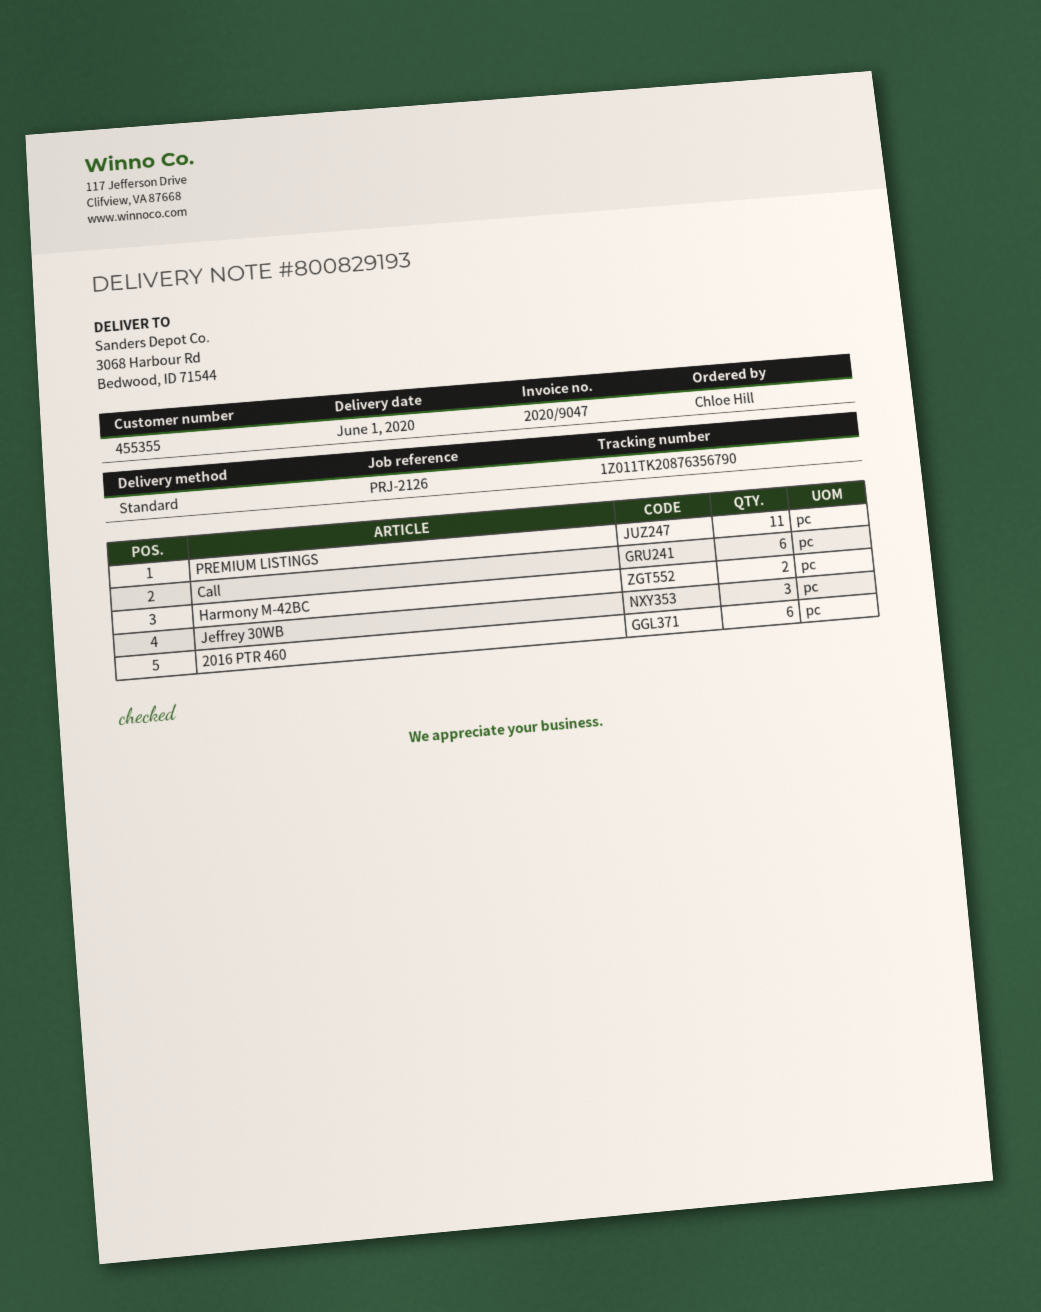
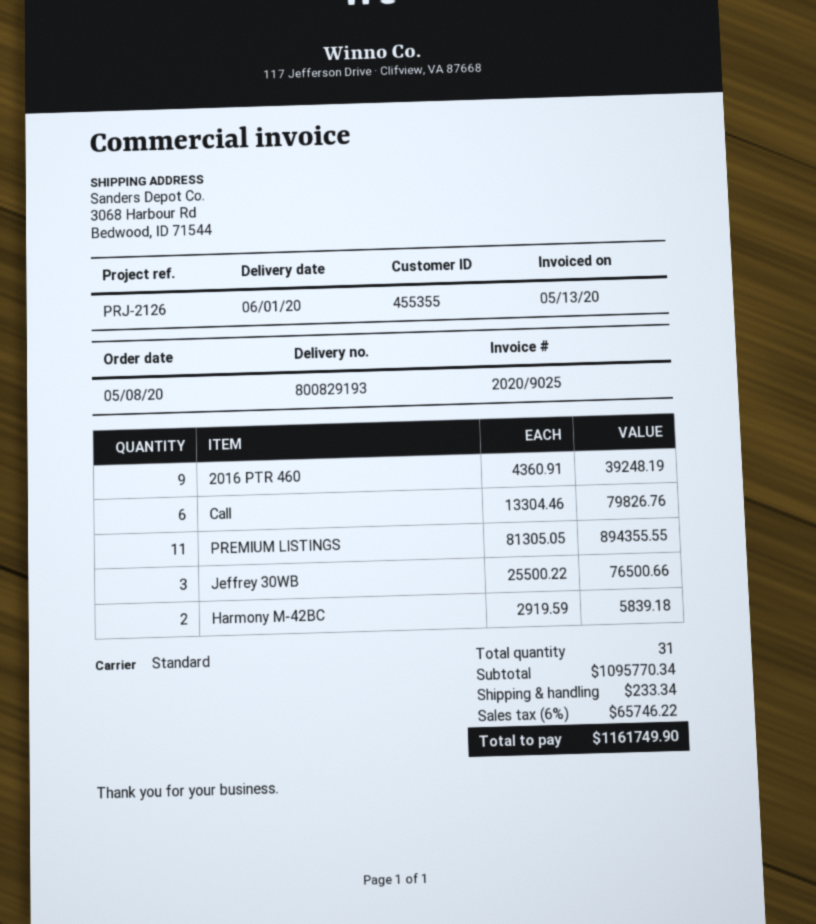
invoice number: 2020/9047 -> 2020/9025
2016 PTR 460: 6 -> 9

